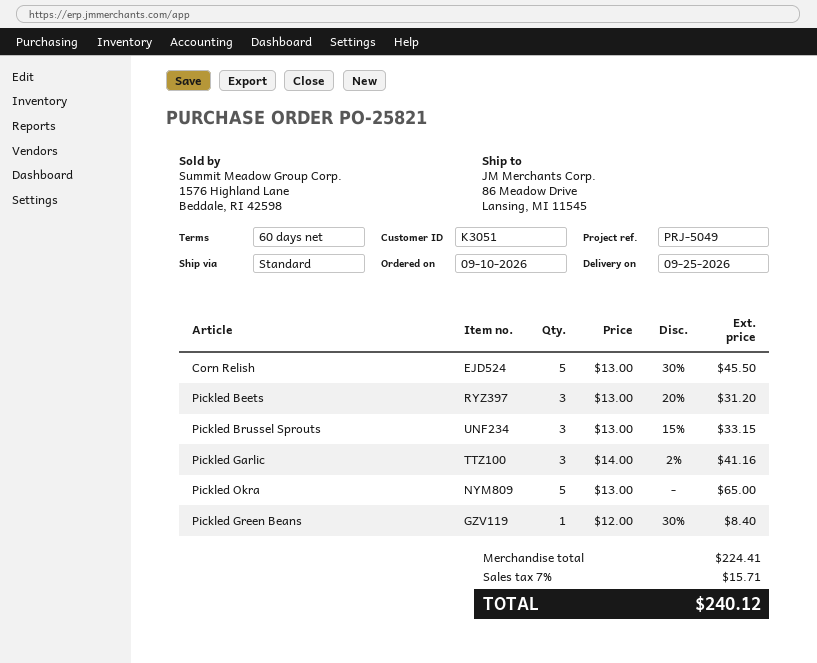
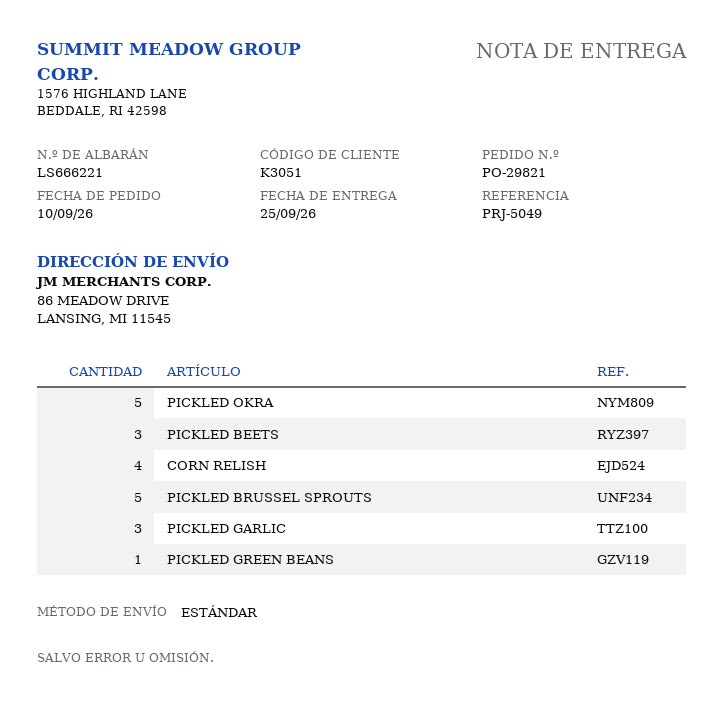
order number: PO-25821 -> PO-29821
Corn Relish: 5 -> 4
Pickled Brussel Sprouts: 3 -> 5

